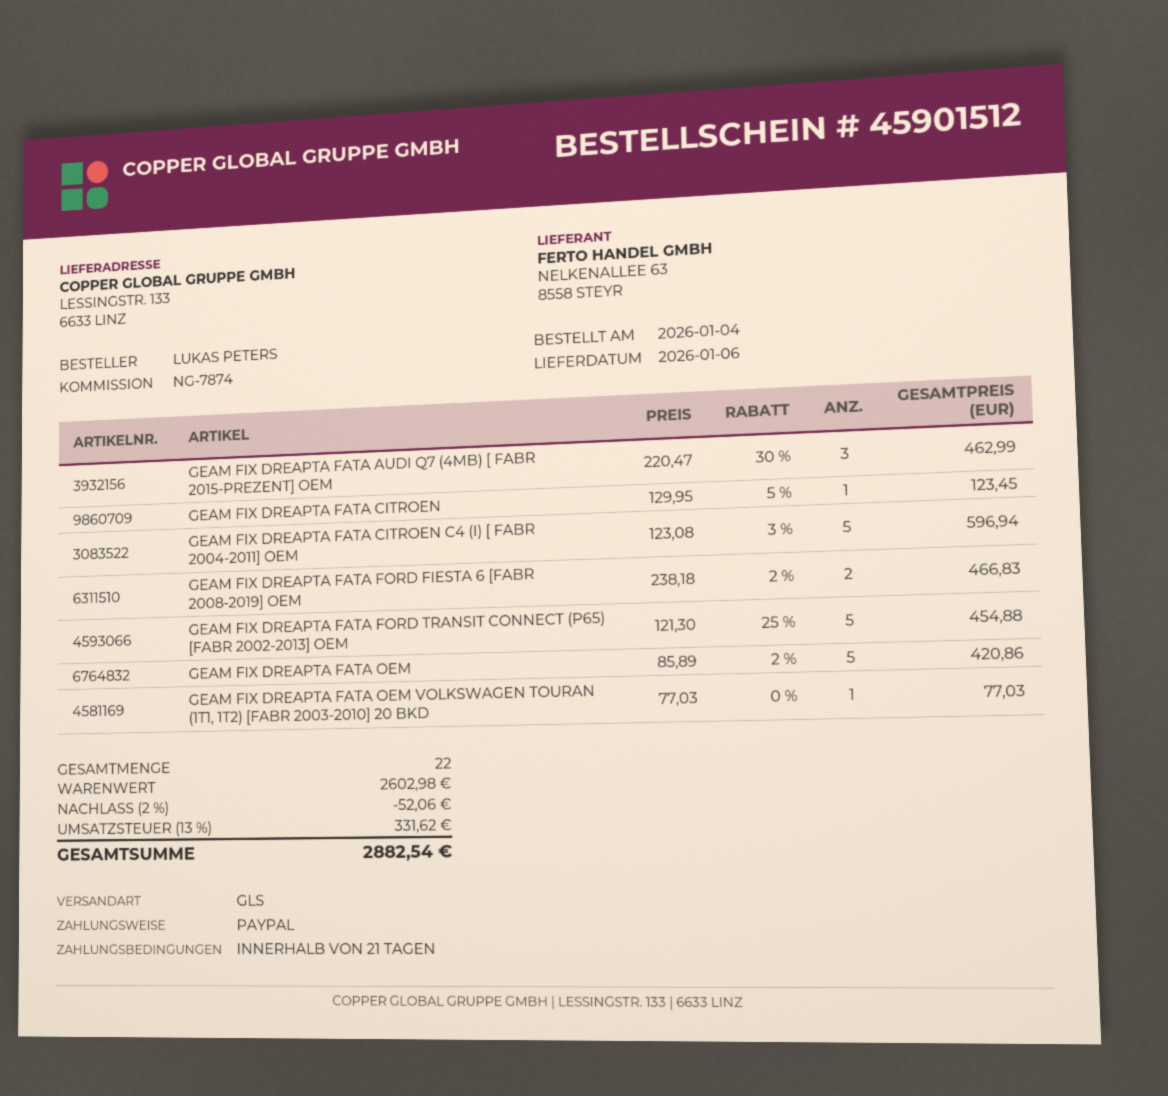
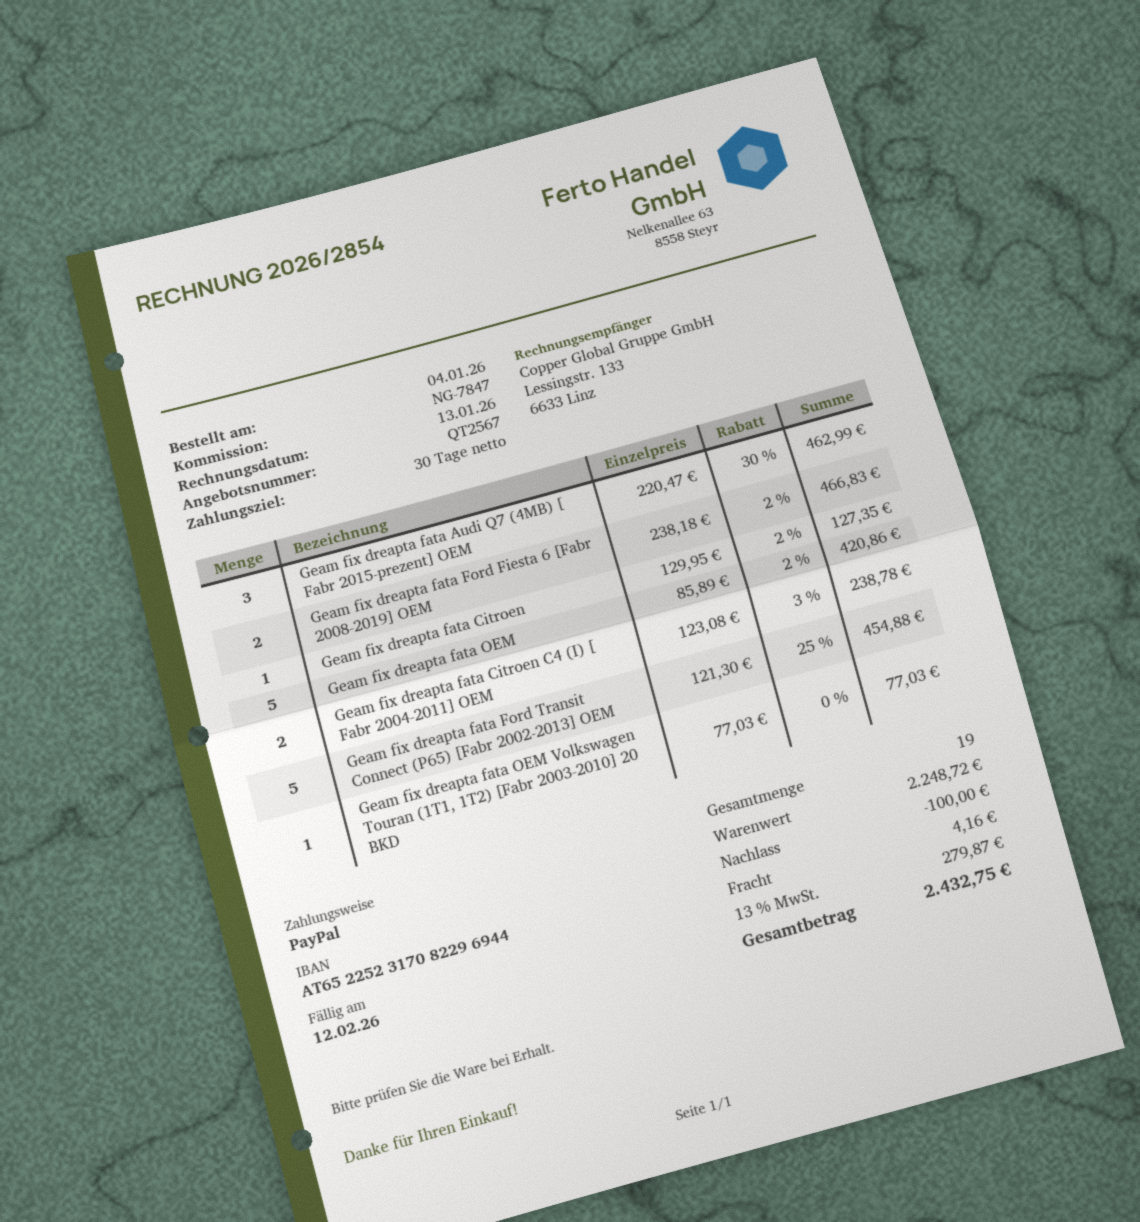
payment terms: 21 days -> 30 days
reference: NG-7874 -> NG-7847
GEAM FIX DREAPTA FATA CITROEN: 1 x 129.95 - 5% = 123.45 -> 1 x 129.95 - 2% = 127.35
GEAM FIX DREAPTA FATA CITROEN C4 (I) [ FABR 2004-2011] OEM: 5 x 123.08 - 3% = 596.94 -> 2 x 123.08 - 3% = 238.78
total quantity: 22 -> 19
subtotal: 2602.98 -> 2248.72
discount: 52.06 -> 100.00
shipping: none -> 4.16
tax: 13% = 331.62 -> 13% = 279.87
total: 2882.54 -> 2432.75

